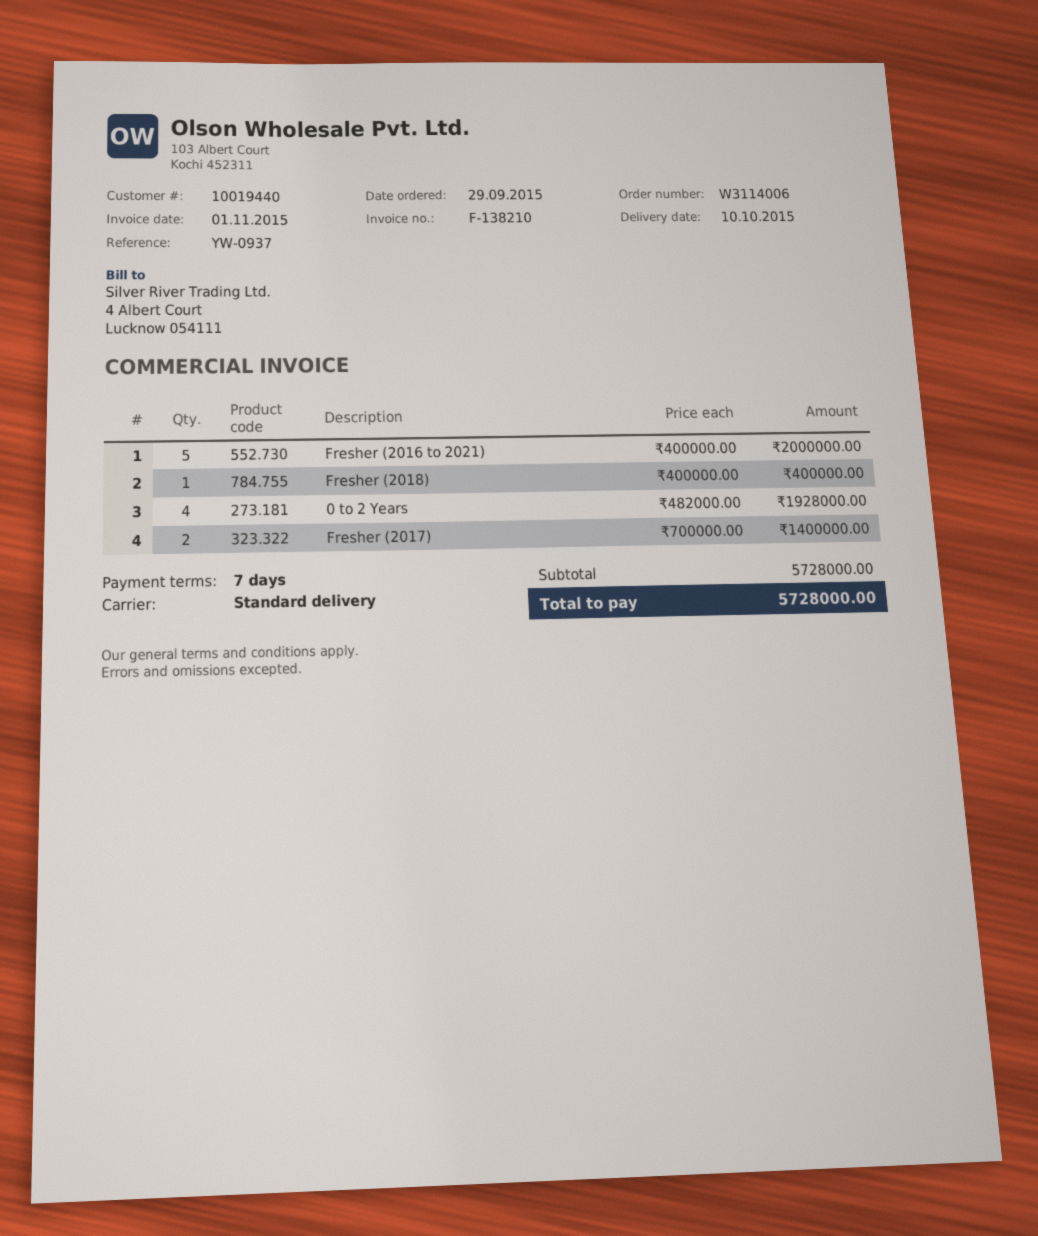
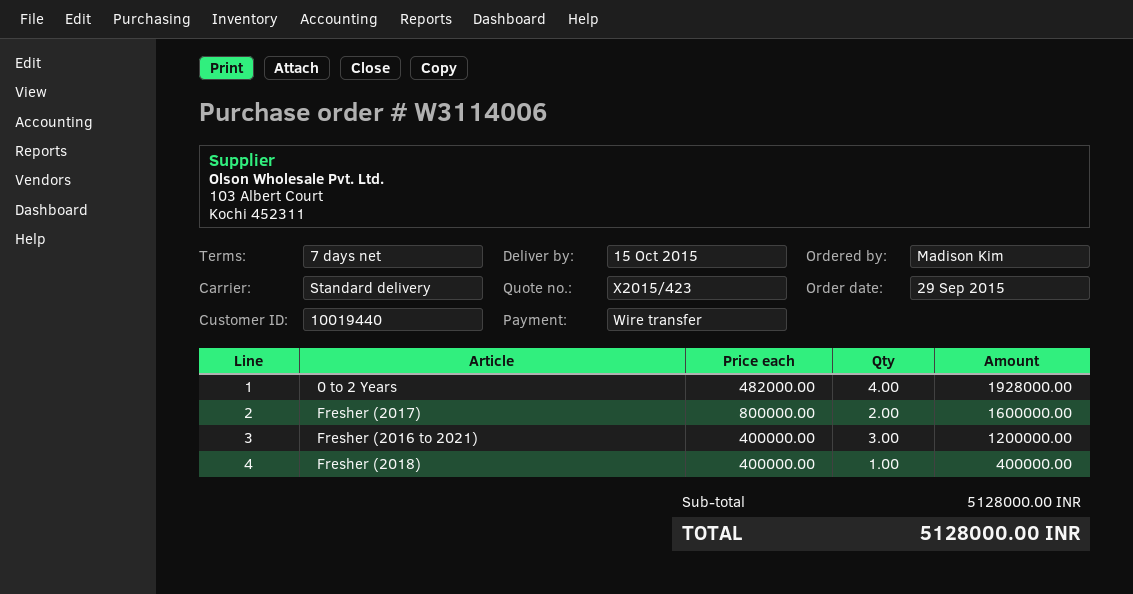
delivery date: 2015-10-10 -> 2015-10-15
Fresher (2016 to 2021): 5 x 400000.00 = 2000000.00 -> 3 x 400000.00 = 1200000.00
Fresher (2017): 2 x 700000.00 = 1400000.00 -> 2 x 800000.00 = 1600000.00
subtotal: 5728000.00 -> 5128000.00
total: 5728000.00 -> 5128000.00

